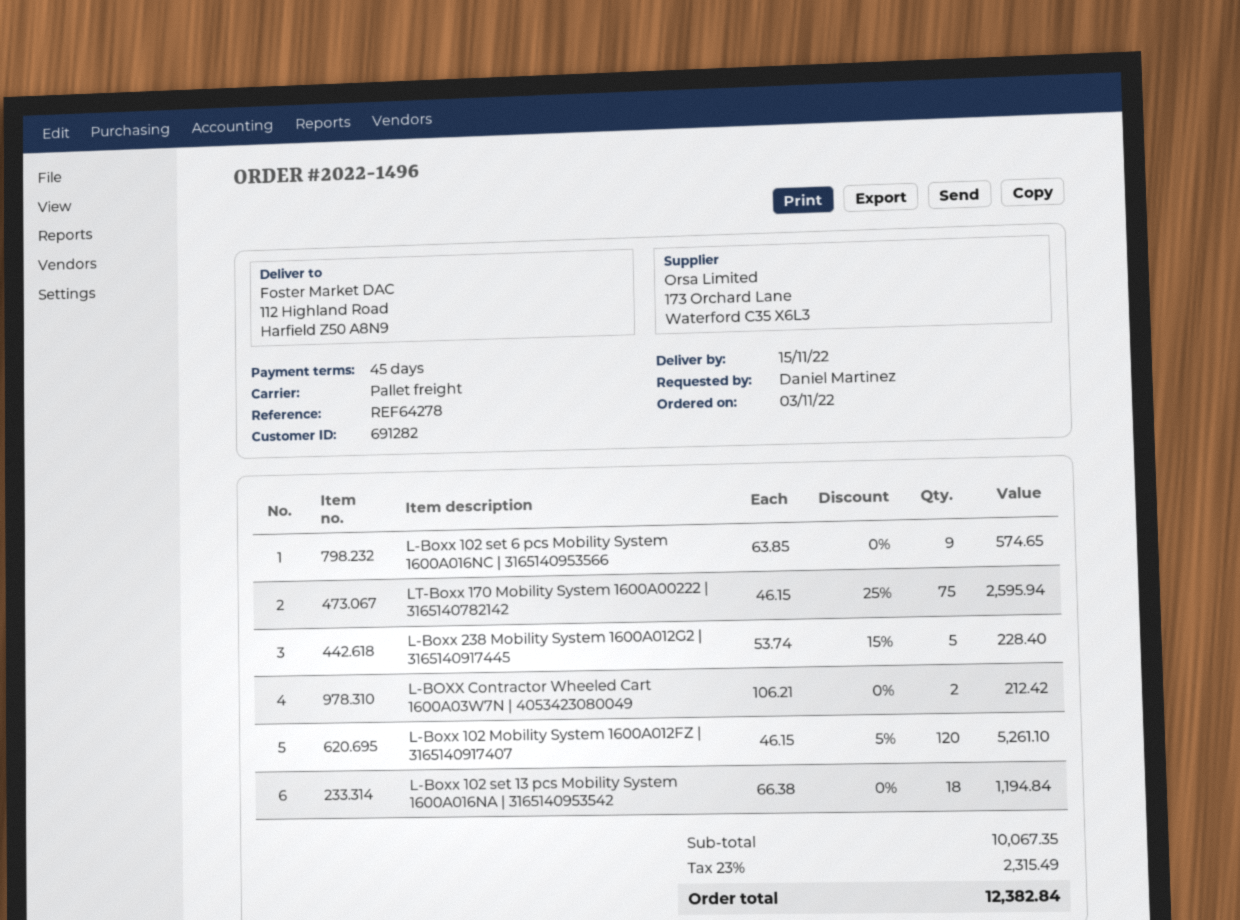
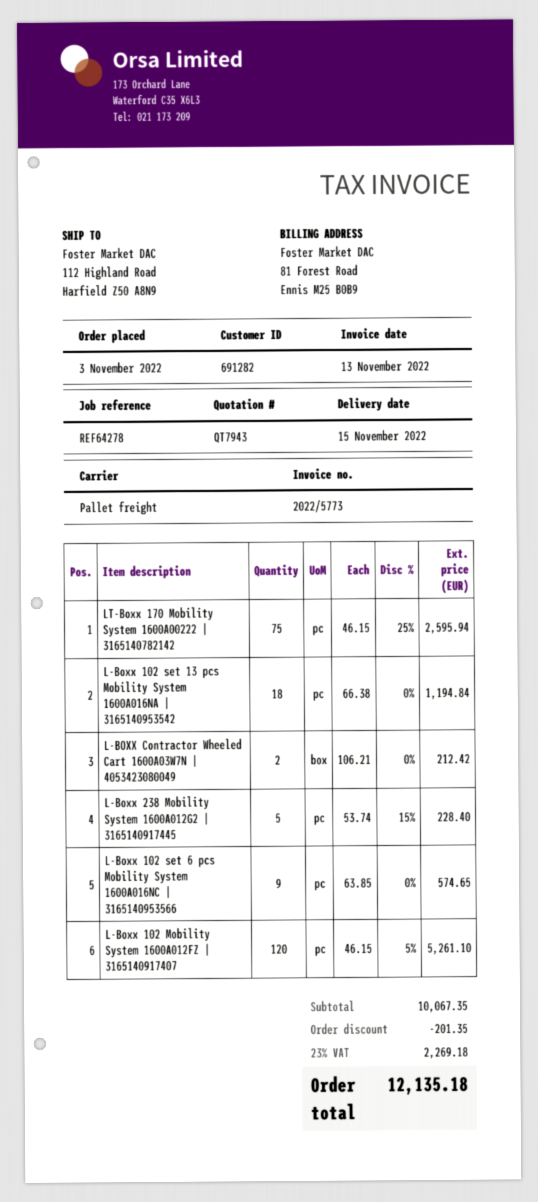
discount: none -> 201.35
tax: 23% = 2315.49 -> 23% = 2269.18
total: 12382.84 -> 12135.18

